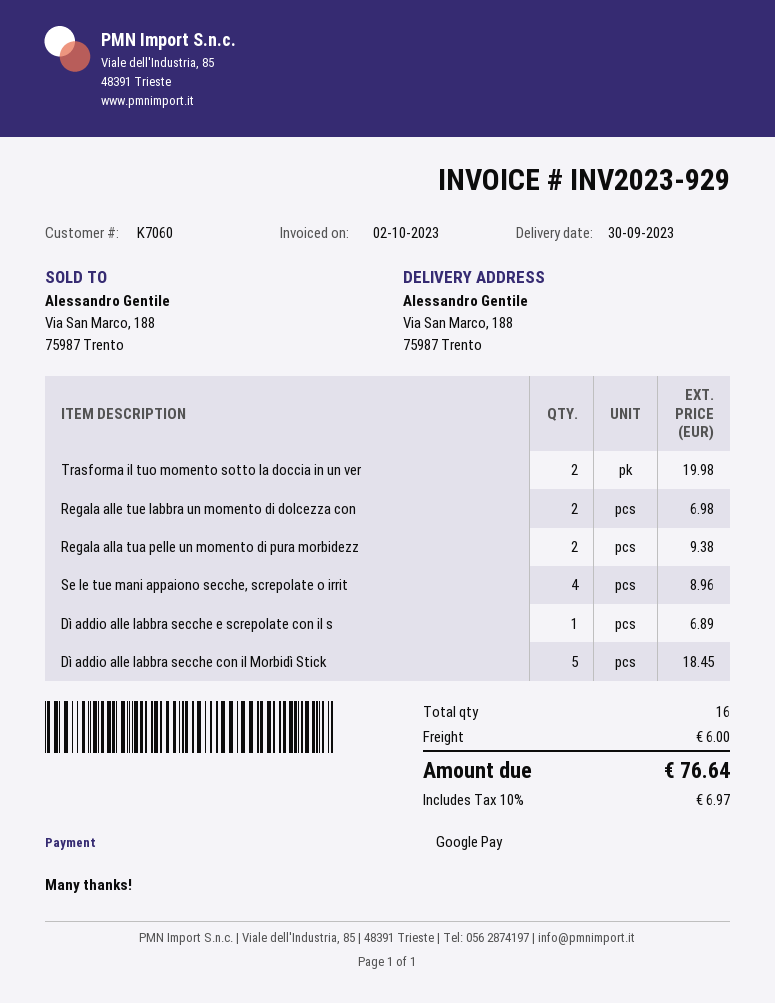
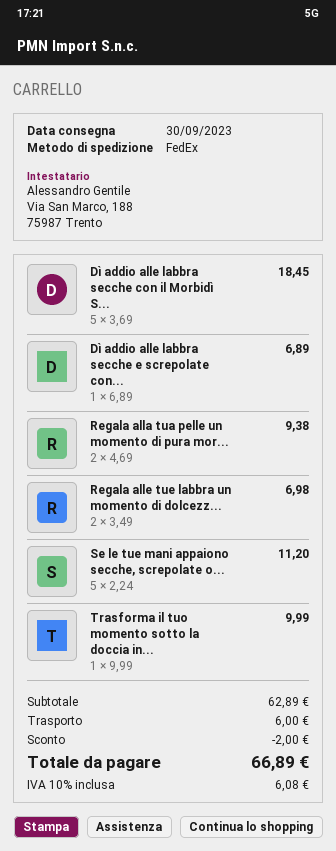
Trasforma il tuo momento sotto la doccia in un ver: 2 for 19.98 -> 1 for 9.99
Se le tue mani appaiono secche, screpolate o irrit: 4 for 8.96 -> 5 for 11.20
discount: none -> 2.00
tax: 10% = 6.97 -> 10% = 6.08
total: 76.64 -> 66.89

